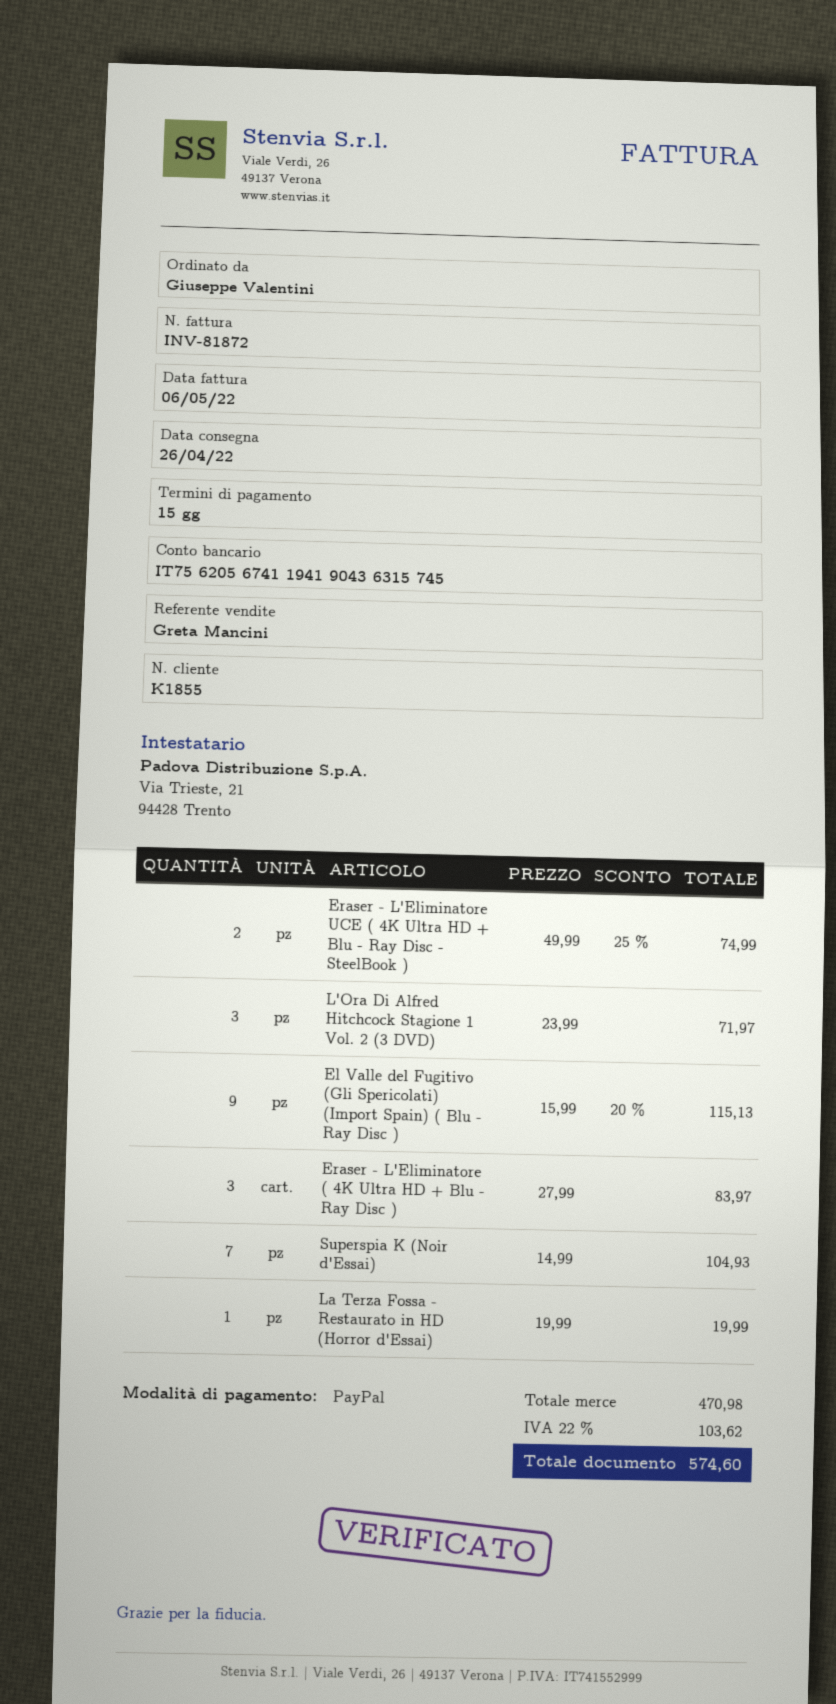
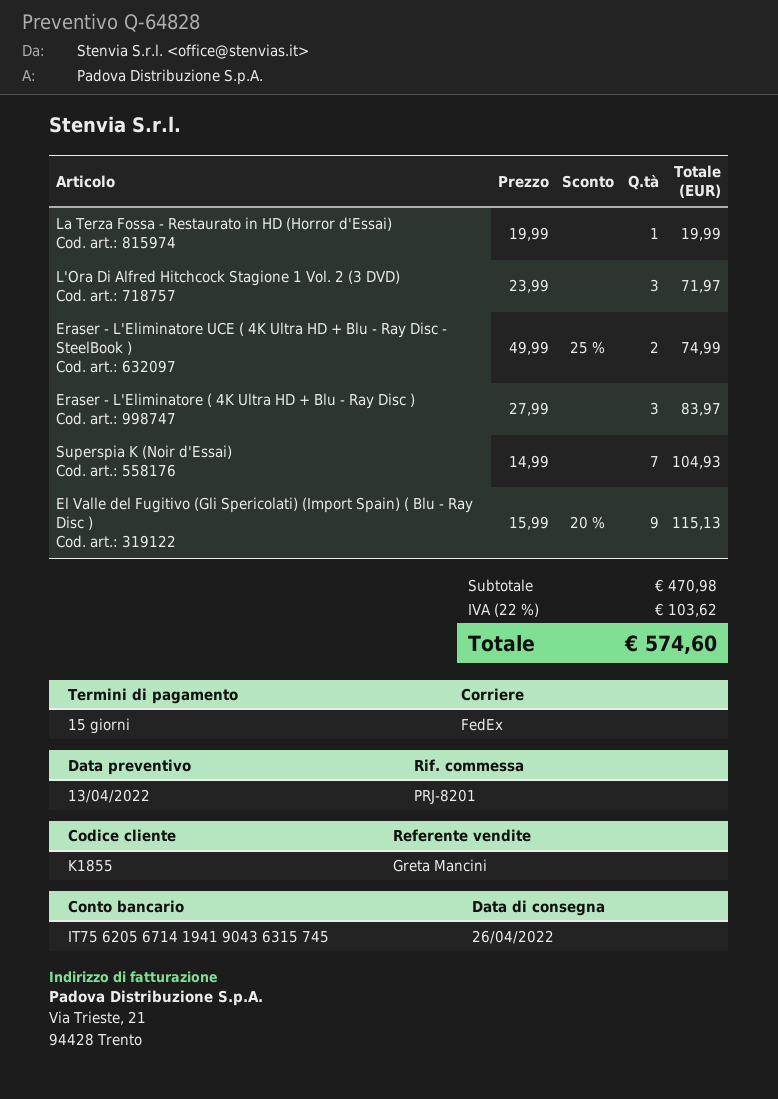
bank account: IT7562056741194190436315745 -> IT7562056714194190436315745

